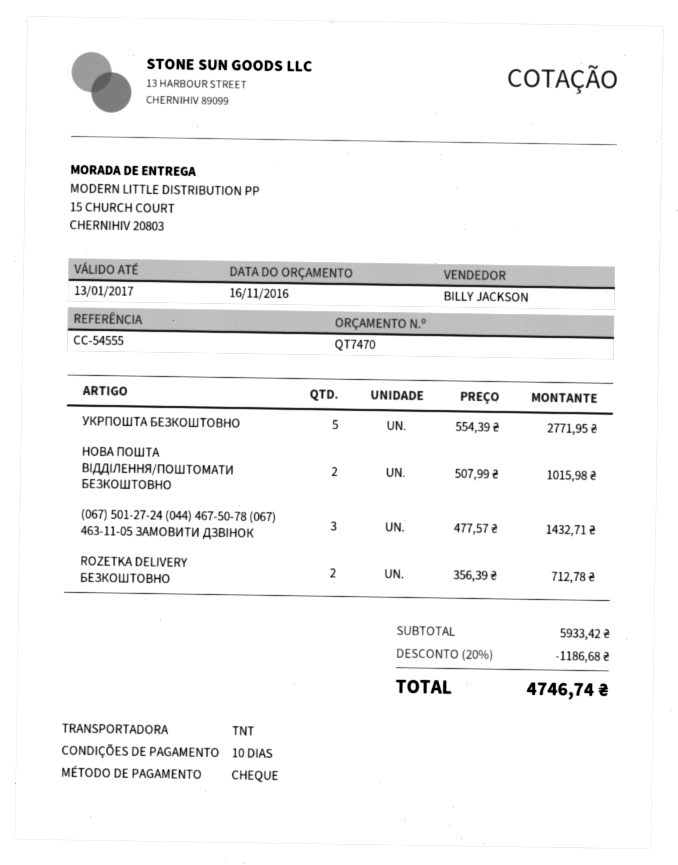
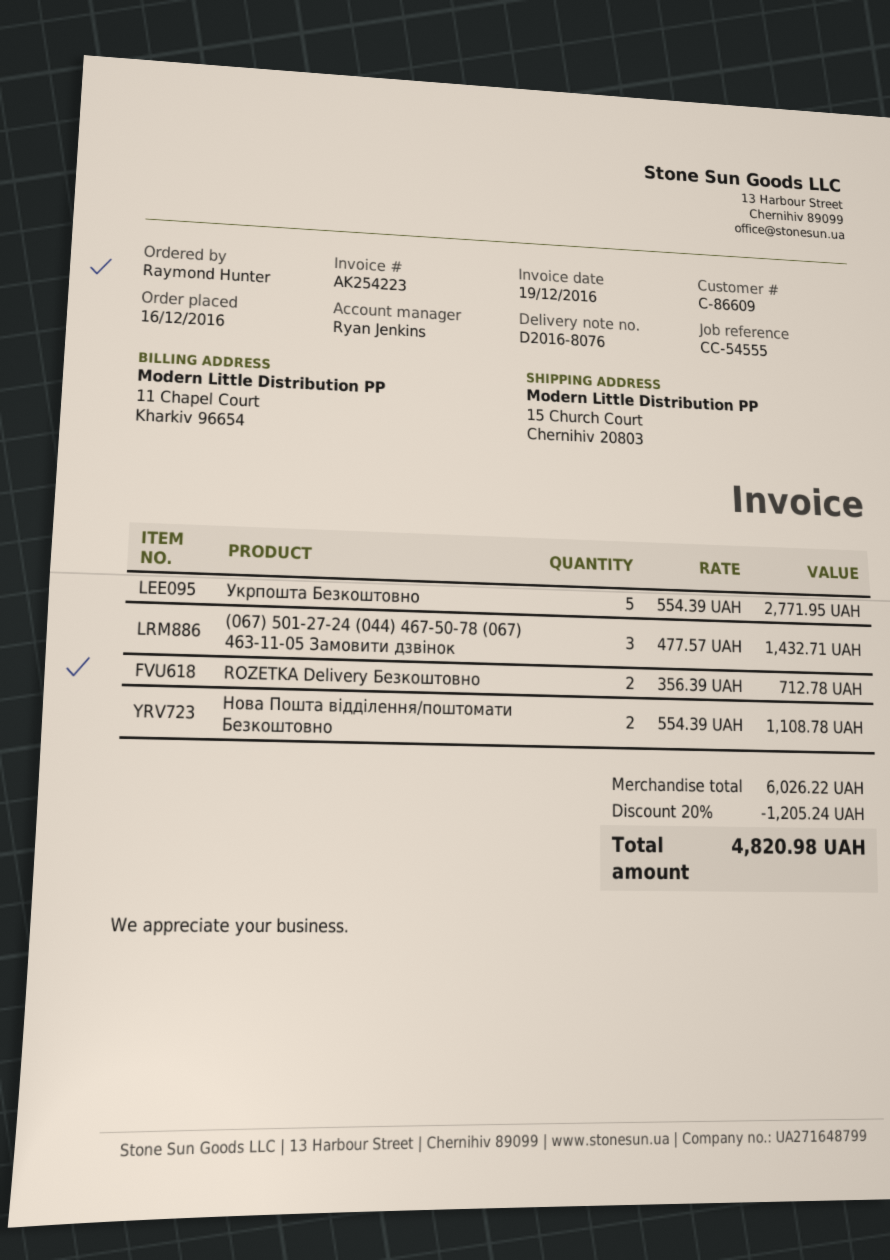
sales rep: BILLY JACKSON -> Ryan Jenkins
НОВА ПОШТА ВІДДІЛЕННЯ/ПОШТОМАТИ БЕЗКОШТОВНО: 2 x 507.99 = 1015.98 -> 2 x 554.39 = 1108.78
subtotal: 5933.42 -> 6026.22
discount: 20% = 1186.68 -> 20% = 1205.24
total: 4746.74 -> 4820.98

